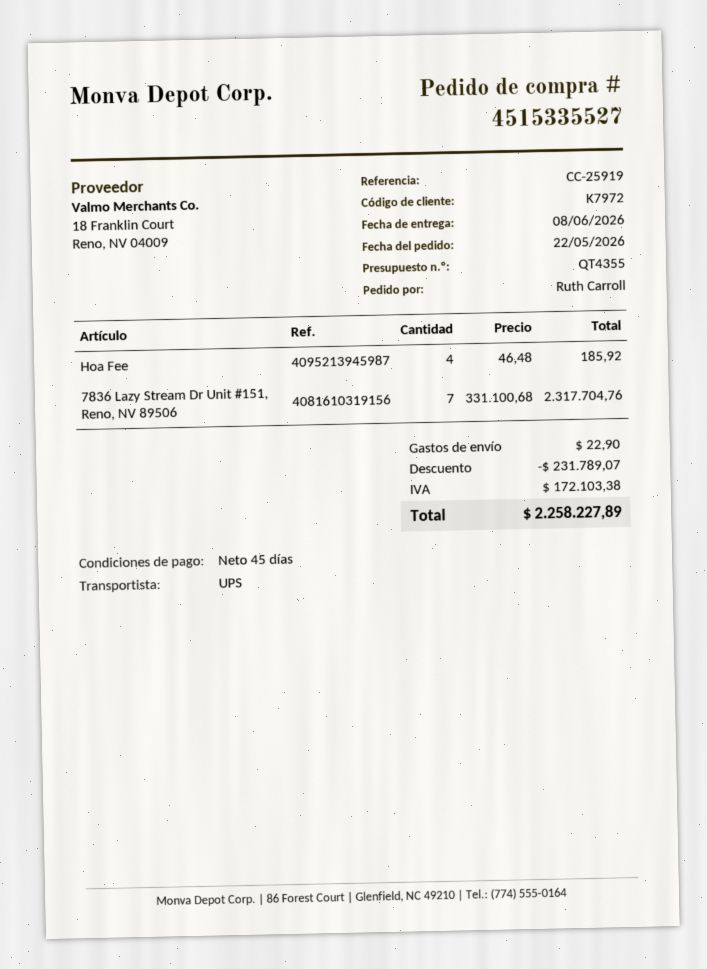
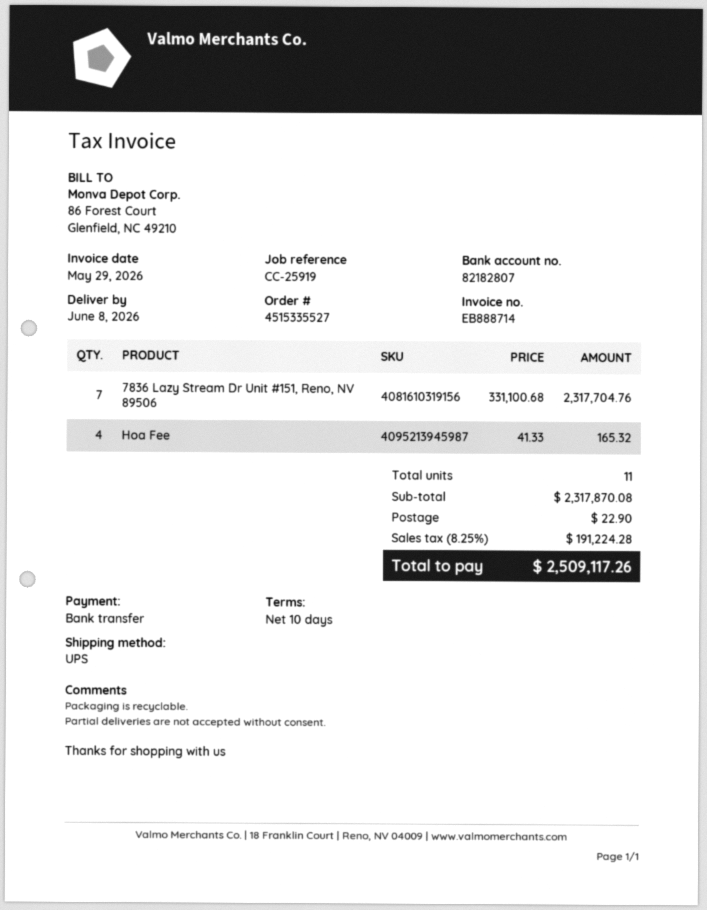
payment terms: 45 days -> 10 days
Hoa Fee: 4 x 46.48 = 185.92 -> 4 x 41.33 = 165.32
discount: 231789.07 -> none
tax: 172103.38 -> 191224.28
total: 2258227.89 -> 2509117.26

